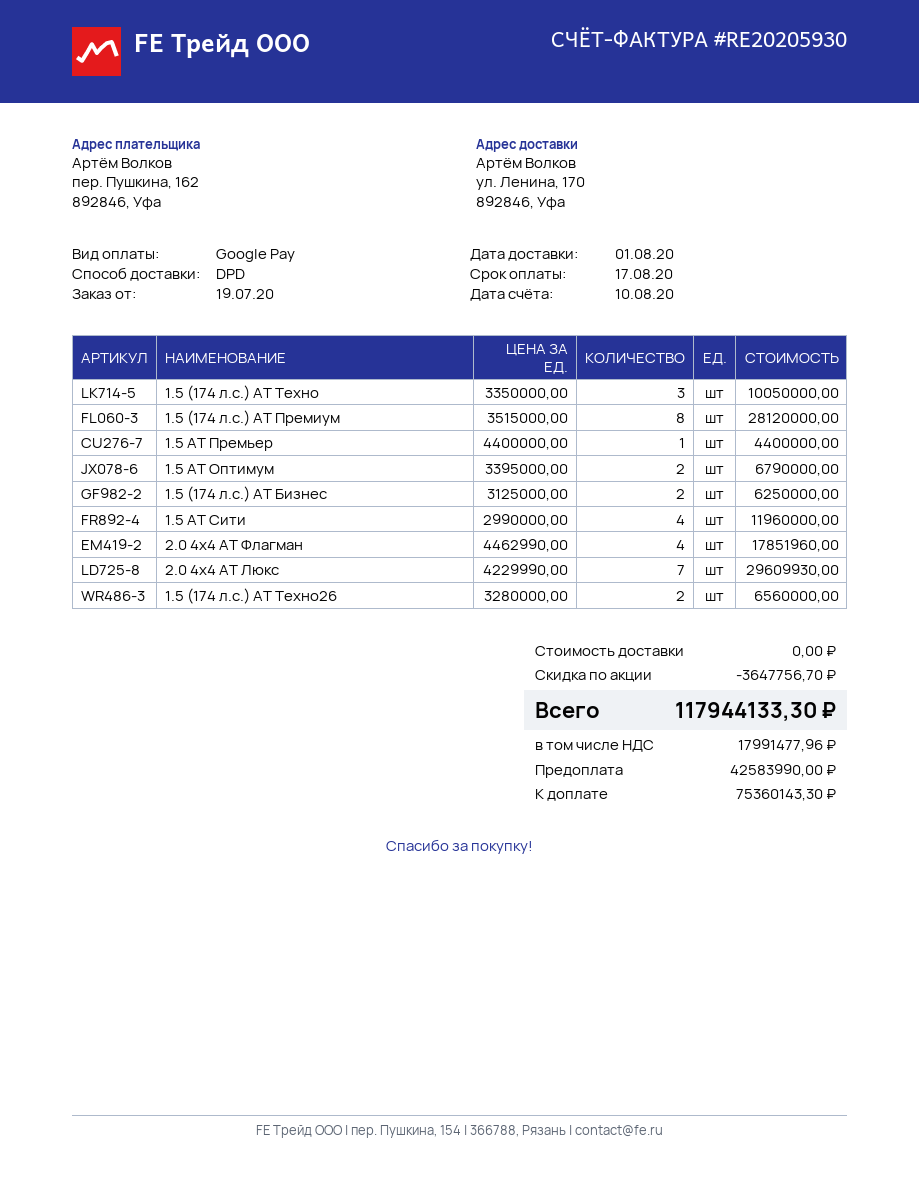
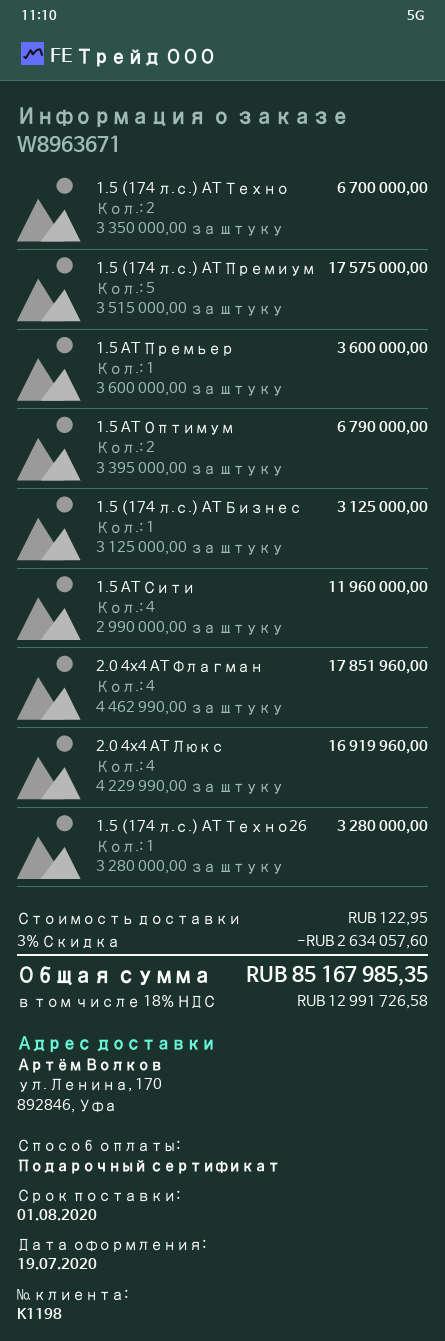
payment method: Google Pay -> gift card
1.5 (174 л.с.) AT Техно: 3 x 3350000.00 = 10050000.00 -> 2 x 3350000.00 = 6700000.00
1.5 (174 л.с.) AT Премиум: 8 x 3515000.00 = 28120000.00 -> 5 x 3515000.00 = 17575000.00
1.5 AT Премьер: 1 x 4400000.00 = 4400000.00 -> 1 x 3600000.00 = 3600000.00
1.5 (174 л.с.) AT Бизнес: 2 x 3125000.00 = 6250000.00 -> 1 x 3125000.00 = 3125000.00
2.0 4x4 AT Люкс: 7 x 4229990.00 = 29609930.00 -> 4 x 4229990.00 = 16919960.00
1.5 (174 л.с.) AT Техно26: 2 x 3280000.00 = 6560000.00 -> 1 x 3280000.00 = 3280000.00
discount: 3647756.70 -> 2634057.60
shipping: 0.00 -> 122.95
tax: 17991477.96 -> 12991726.58
total: 117944133.30 -> 85167985.35

